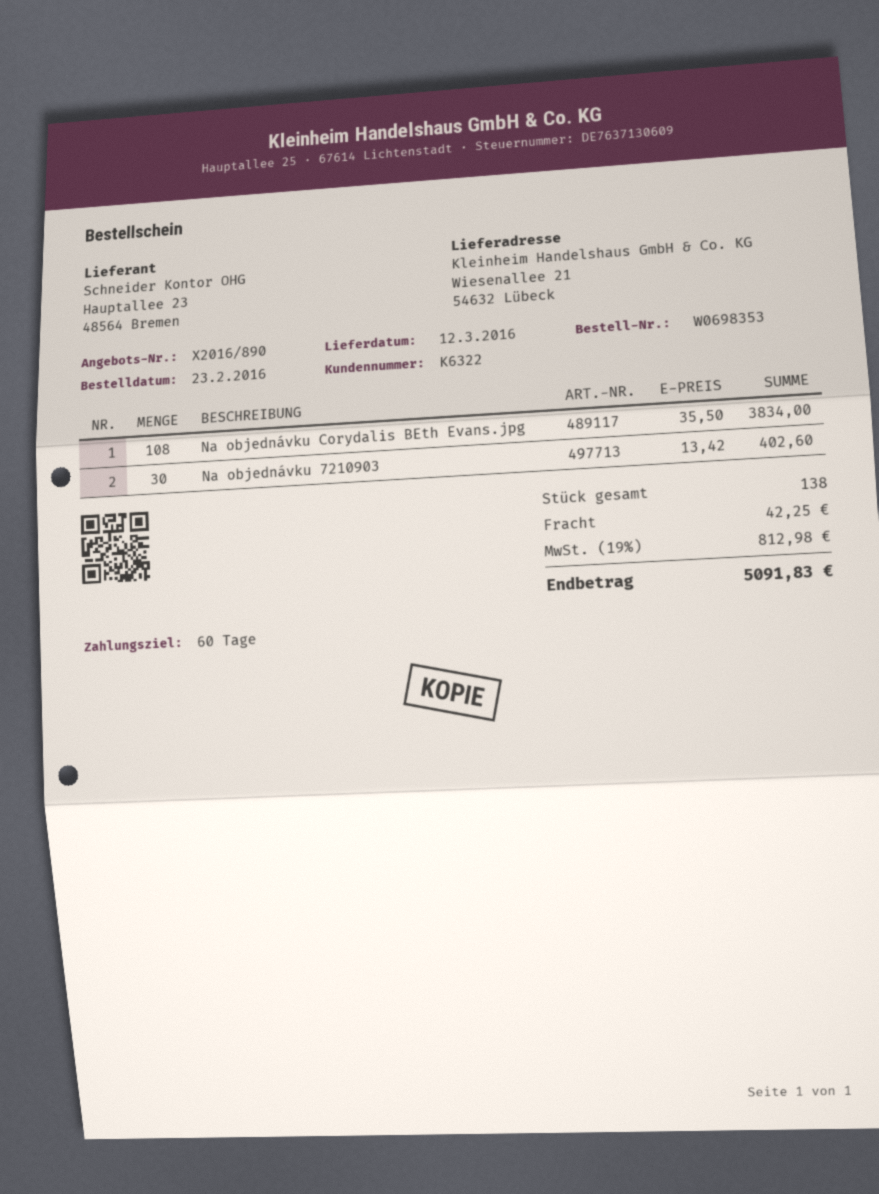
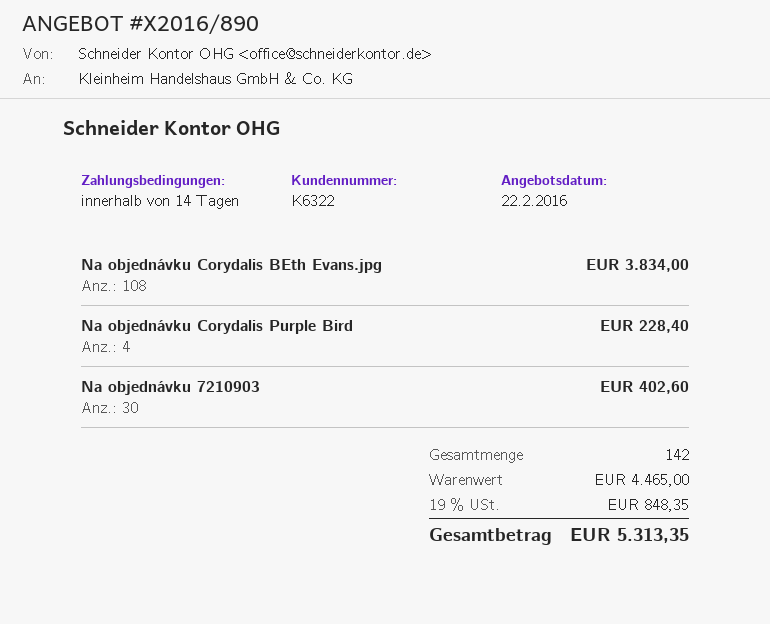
payment terms: 60 days -> 14 days
Na objednávku Corydalis Purple Bird: none -> 4 for 228.40
total quantity: 138 -> 142
shipping: 42.25 -> none
tax: 19% = 812.98 -> 19% = 848.35
total: 5091.83 -> 5313.35

